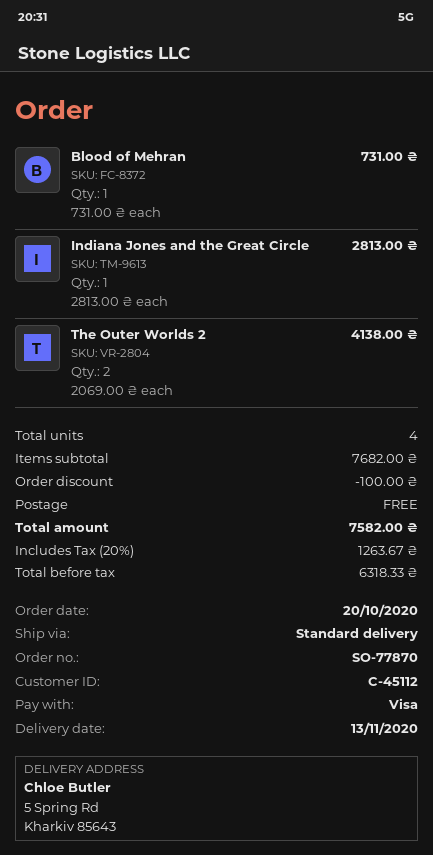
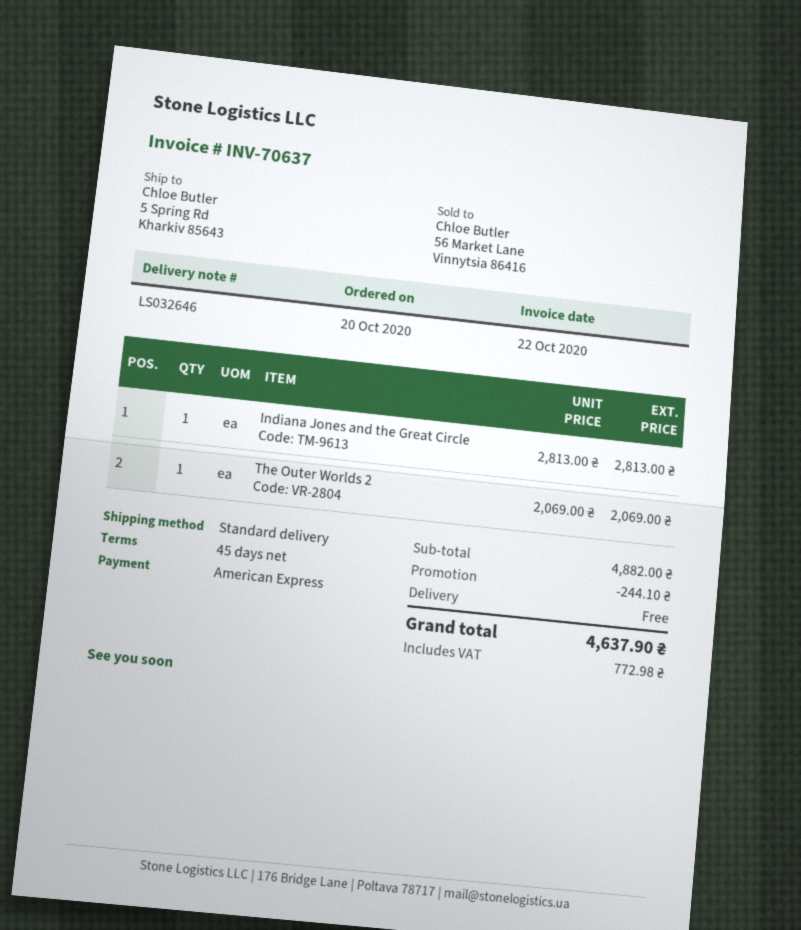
payment method: Visa -> American Express
Blood of Mehran: 1 x 731.00 = 731.00 -> none
The Outer Worlds 2: 2 x 2069.00 = 4138.00 -> 1 x 2069.00 = 2069.00
subtotal: 7682.00 -> 4882.00
discount: 100.00 -> 244.10
tax: 1263.67 -> 772.98
total: 7582.00 -> 4637.90

